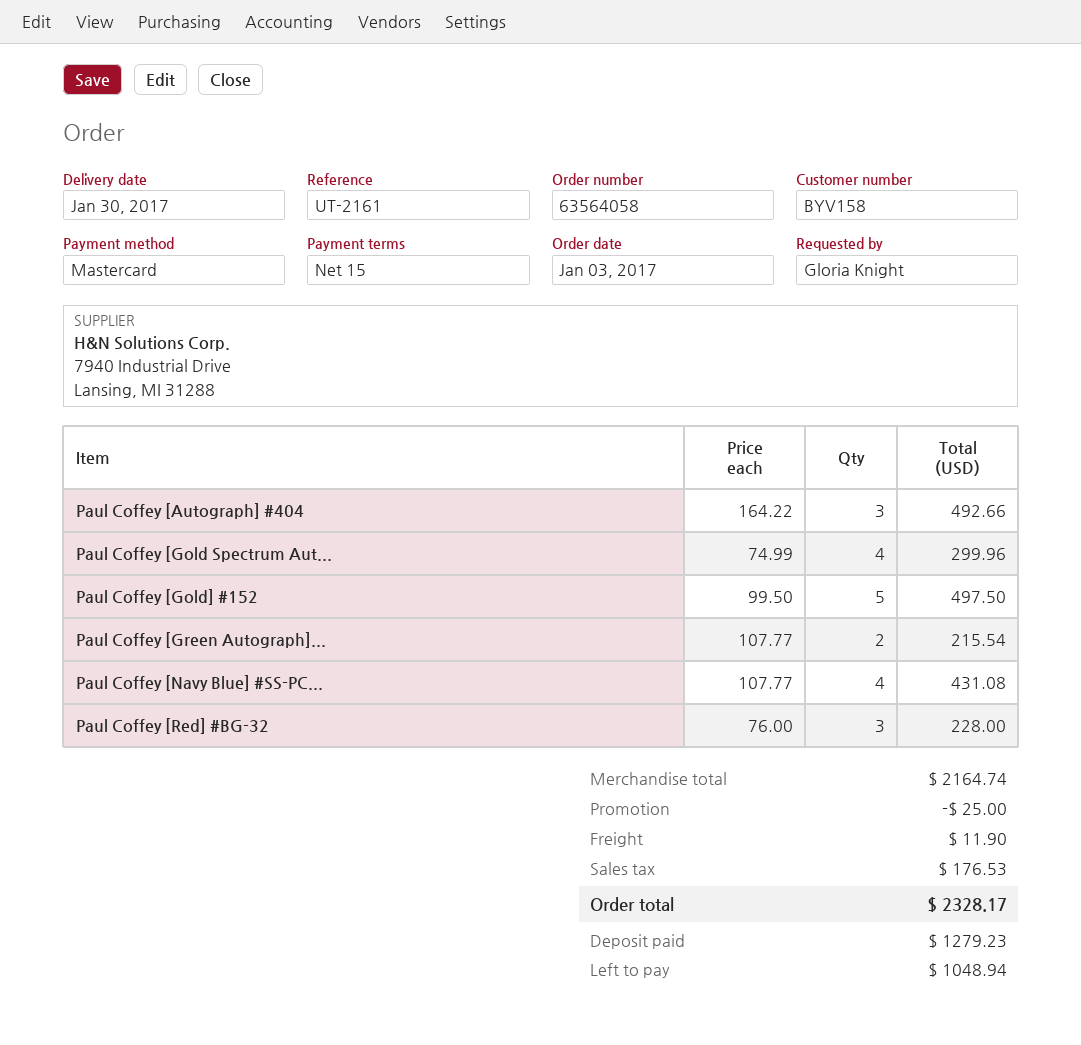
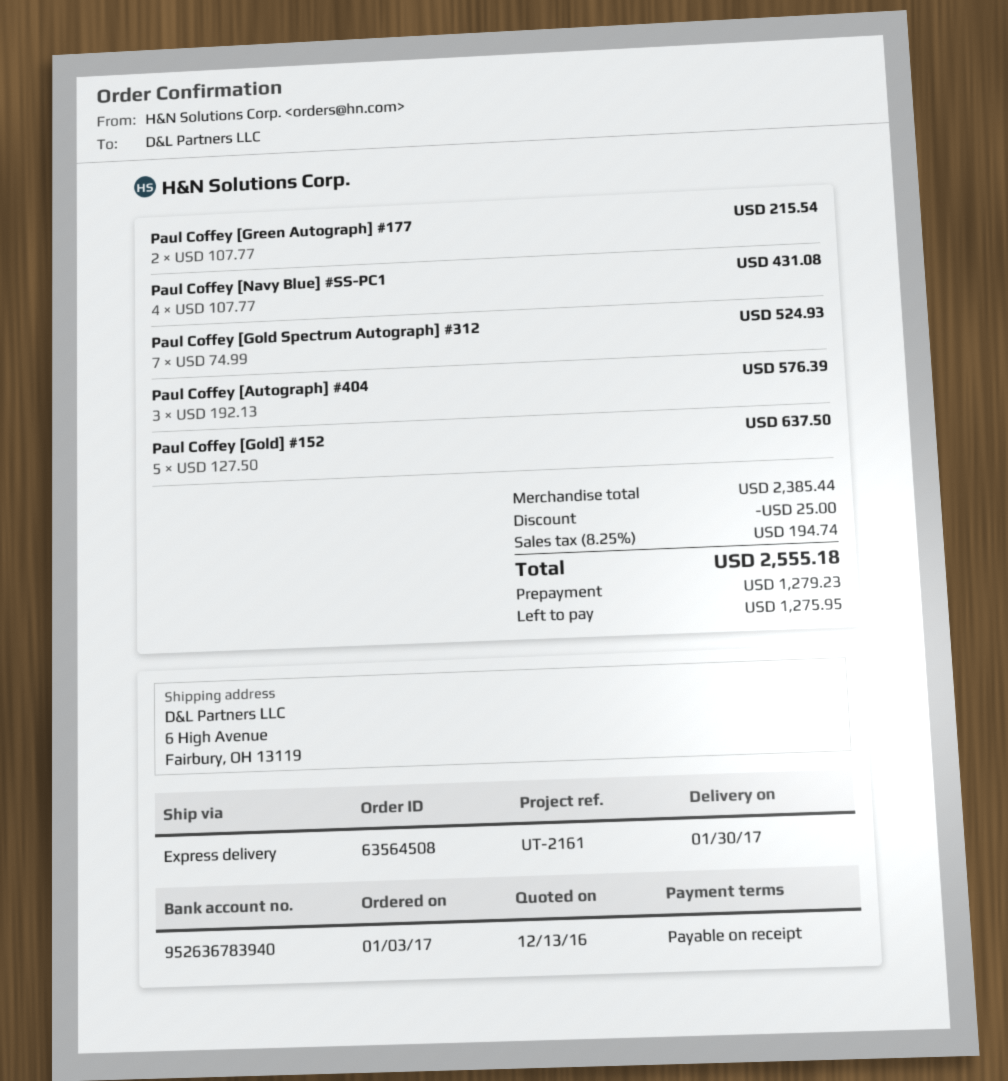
order number: 63564058 -> 63564508
payment terms: 15 days -> on receipt
Paul Coffey [Autograph] #404: 3 x 164.22 = 492.66 -> 3 x 192.13 = 576.39
Paul Coffey [Gold Spectrum Aut...: 4 x 74.99 = 299.96 -> 7 x 74.99 = 524.93
Paul Coffey [Gold] #152: 5 x 99.50 = 497.50 -> 5 x 127.50 = 637.50
Paul Coffey [Red] #BG-32: 3 x 76.00 = 228.00 -> none
subtotal: 2164.74 -> 2385.44
shipping: 11.90 -> none
tax: 176.53 -> 194.74
total: 2328.17 -> 2555.18
balance: 1048.94 -> 1275.95

